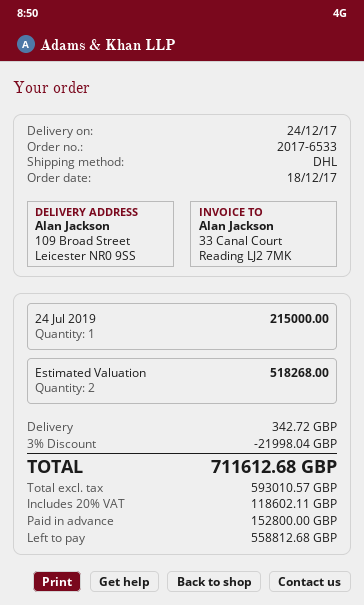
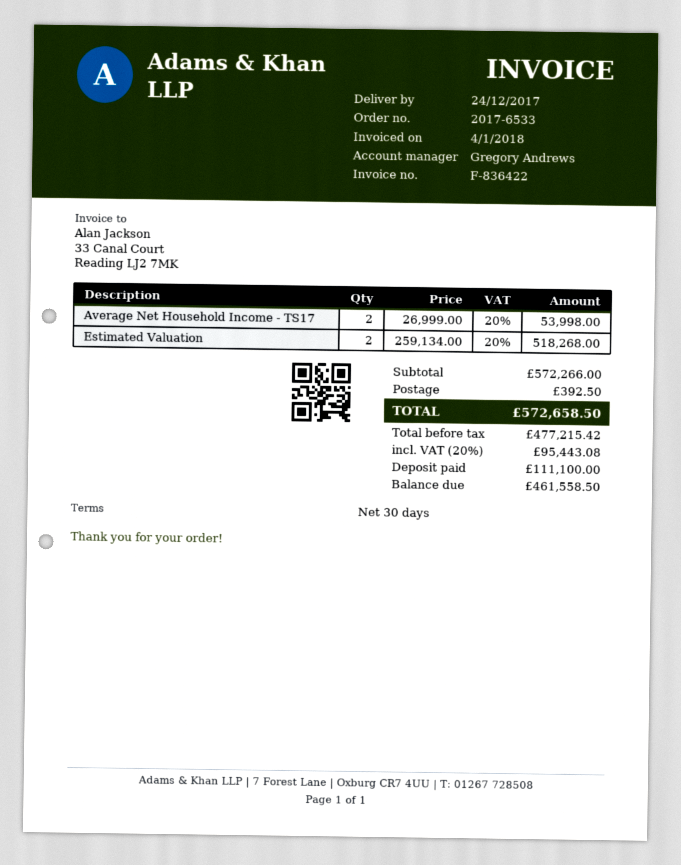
24 Jul 2019: 1 for 215000.00 -> none
Average Net Household Income - TS17: none -> 2 for 53998.00
discount: 3% = 21998.04 -> none
shipping: 342.72 -> 392.50
net: 593010.57 -> 477215.42
tax: 20% = 118602.11 -> 20% = 95443.08
total: 711612.68 -> 572658.50
deposit: 152800.00 -> 111100.00
balance: 558812.68 -> 461558.50

